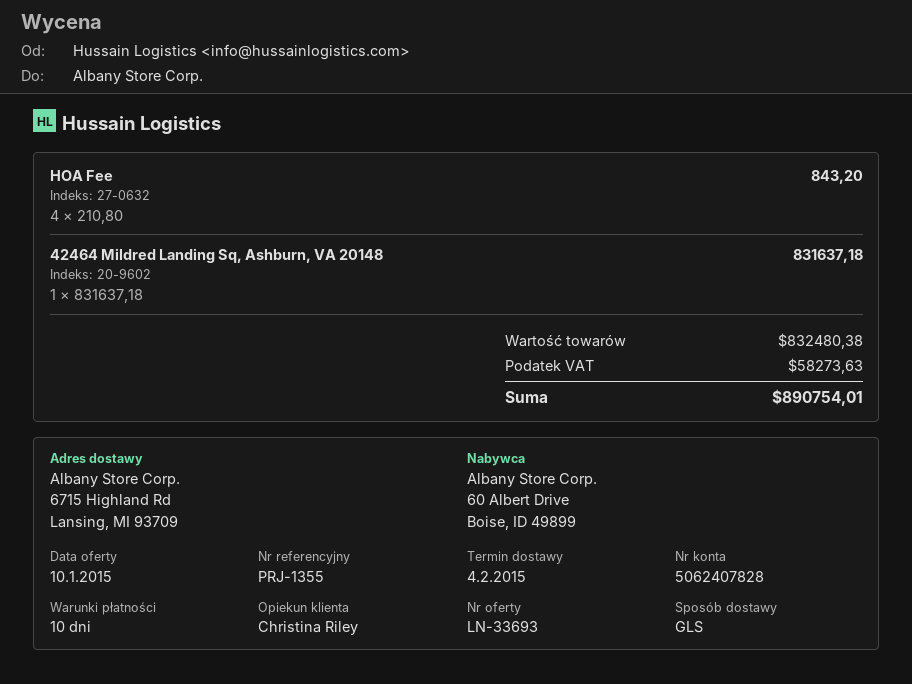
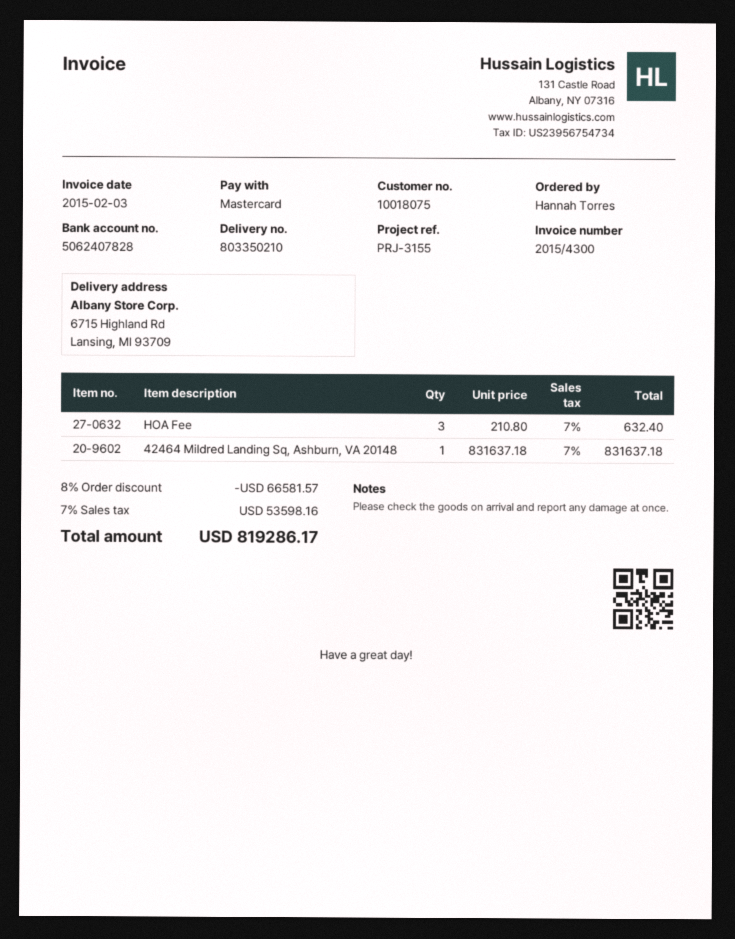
reference: PRJ-1355 -> PRJ-3155
HOA Fee: 4 x 210.80 = 843.20 -> 3 x 210.80 = 632.40
discount: none -> 8% = 66581.57
tax: 58273.63 -> 53598.16
total: 890754.01 -> 819286.17

